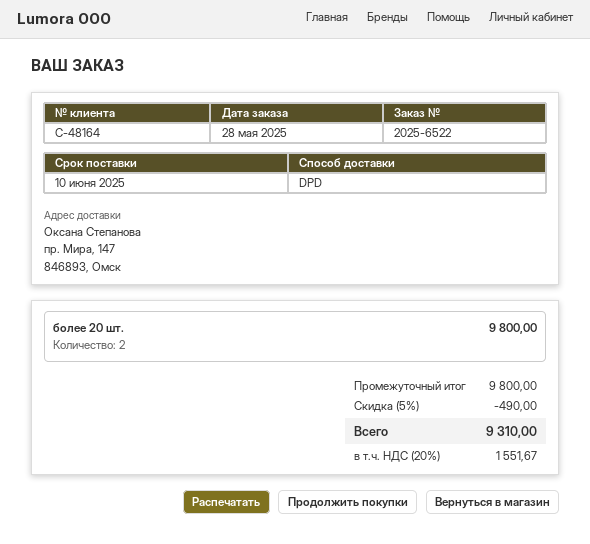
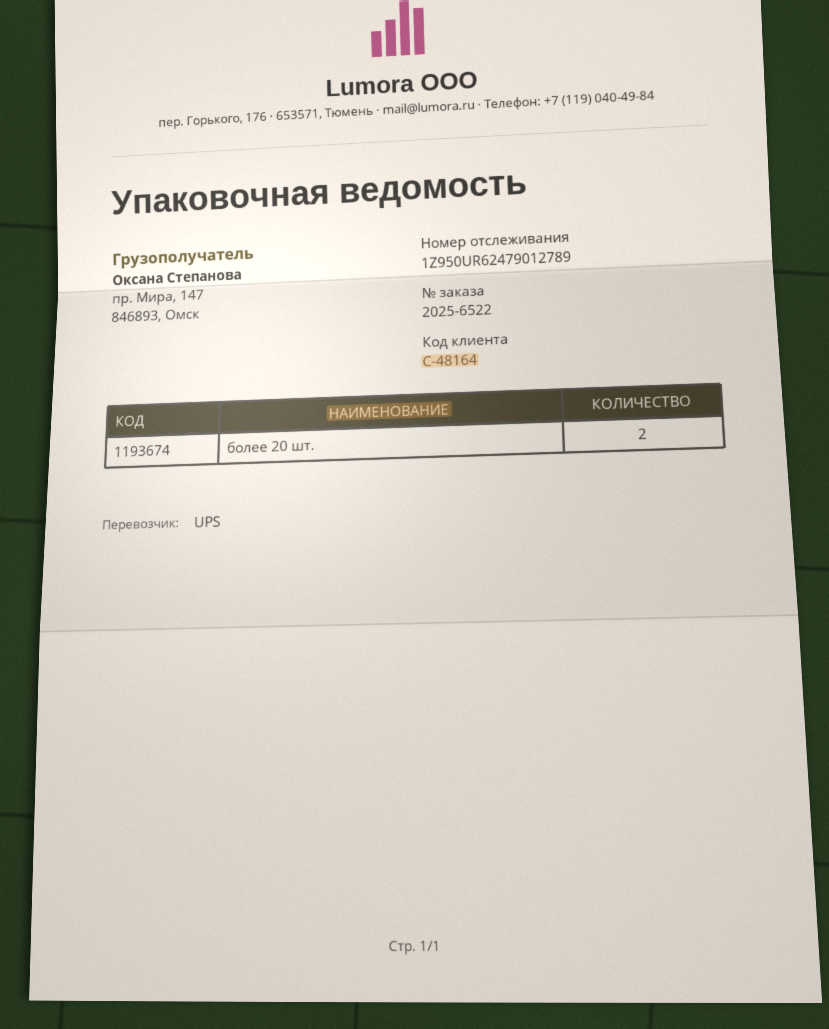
shipping method: DPD -> UPS

